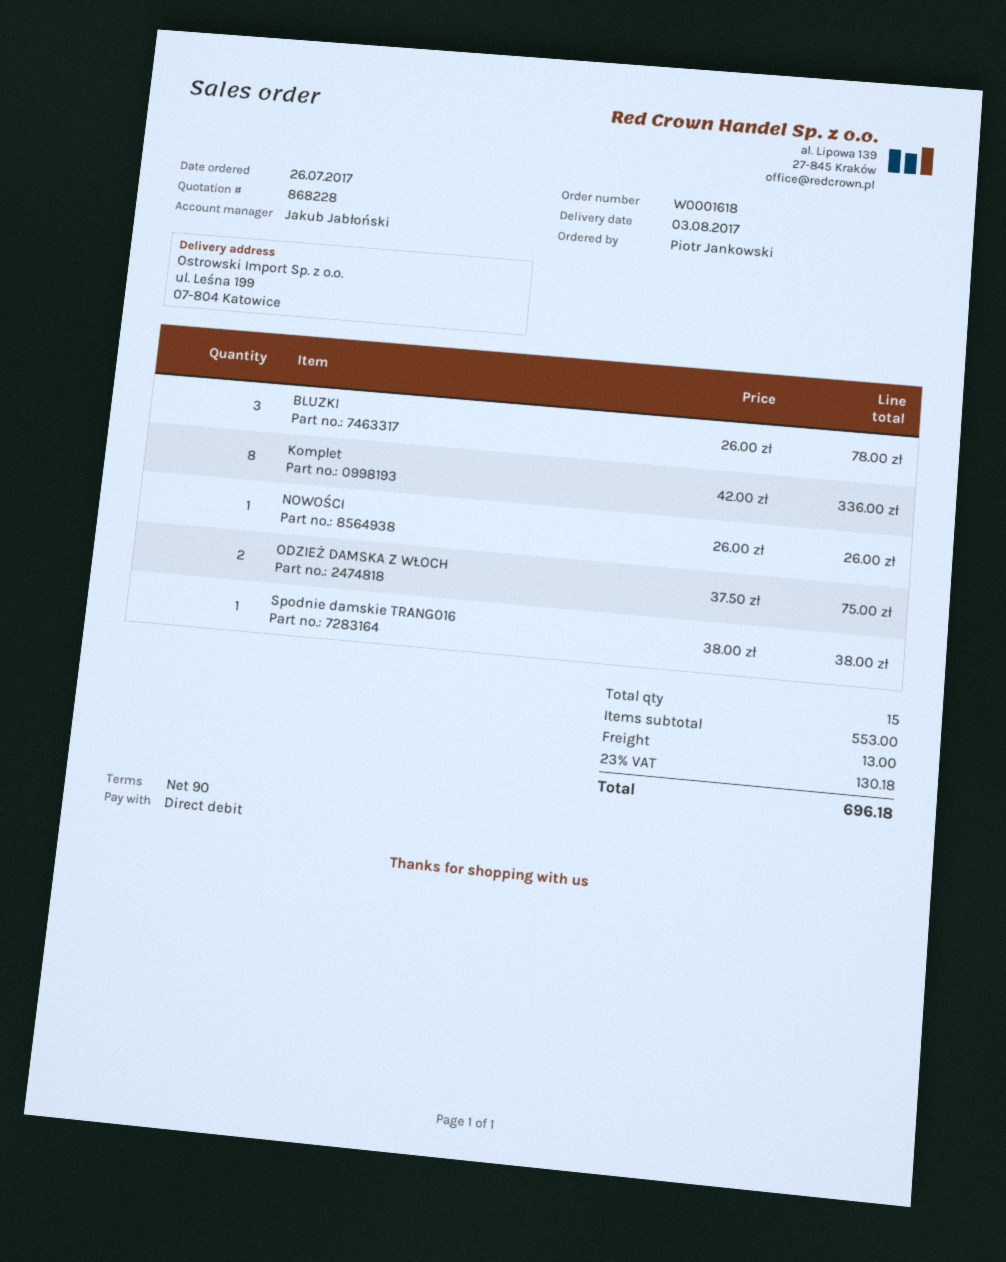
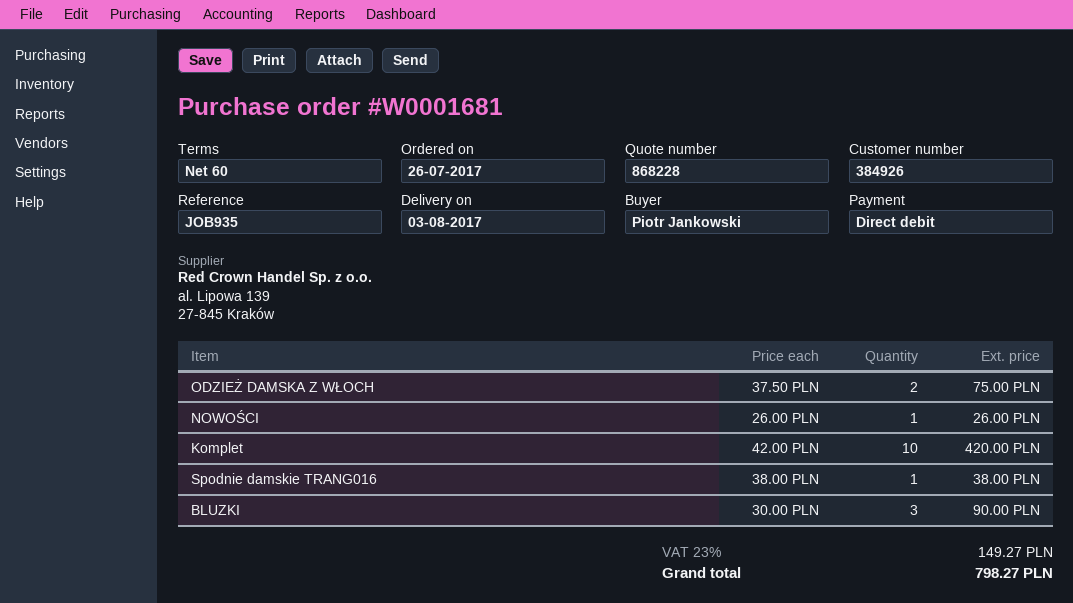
order number: W0001618 -> W0001681
payment terms: 90 days -> 60 days
BLUZKI: 3 x 26.00 = 78.00 -> 3 x 30.00 = 90.00
Komplet: 8 x 42.00 = 336.00 -> 10 x 42.00 = 420.00
shipping: 13.00 -> none
tax: 23% = 130.18 -> 23% = 149.27
total: 696.18 -> 798.27

